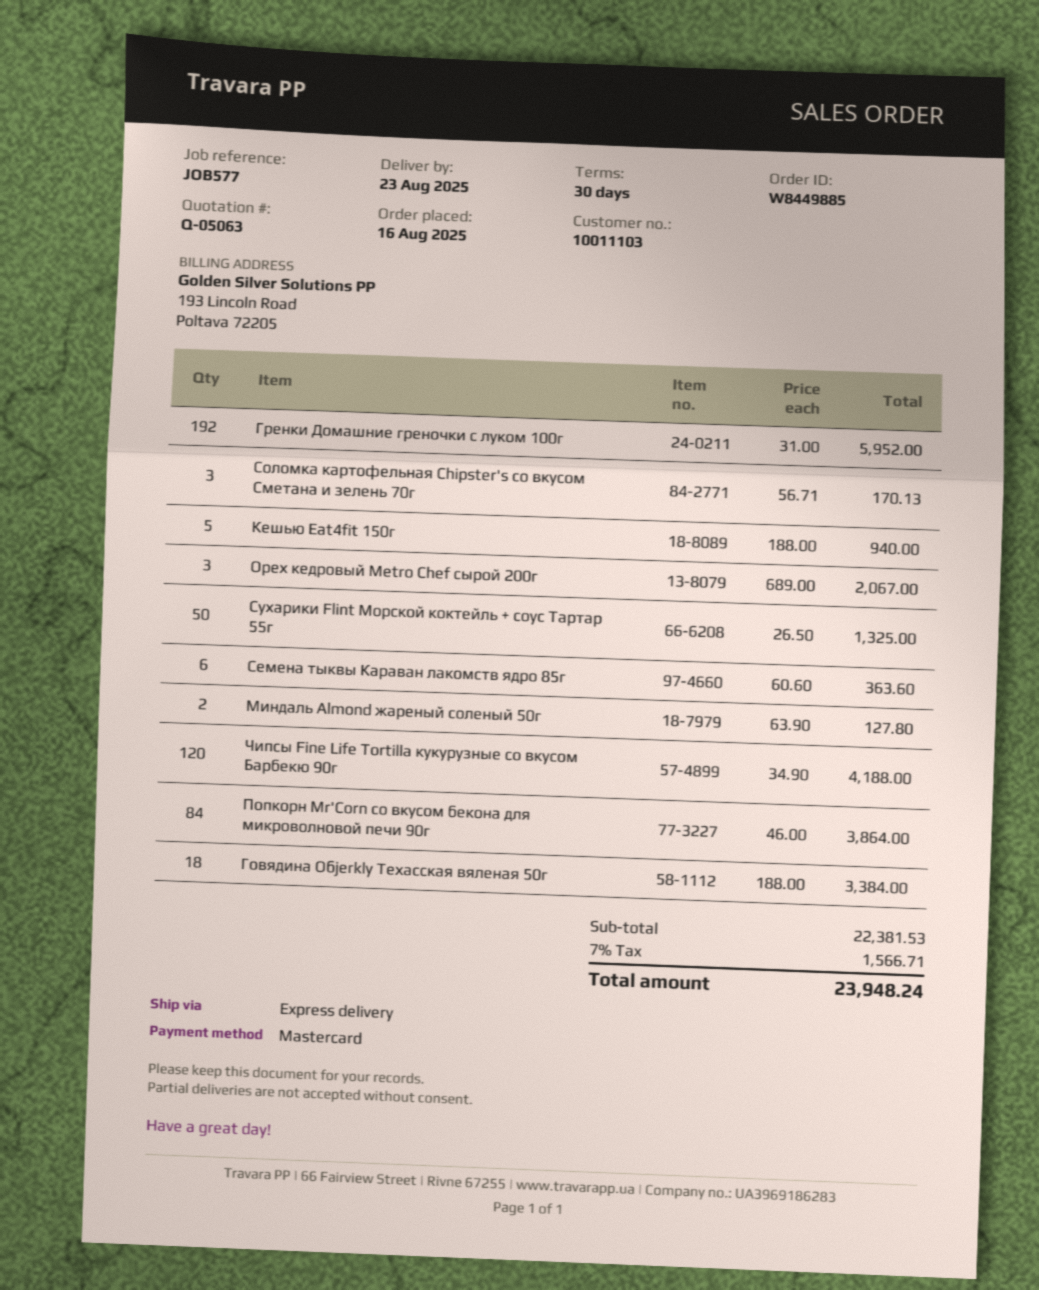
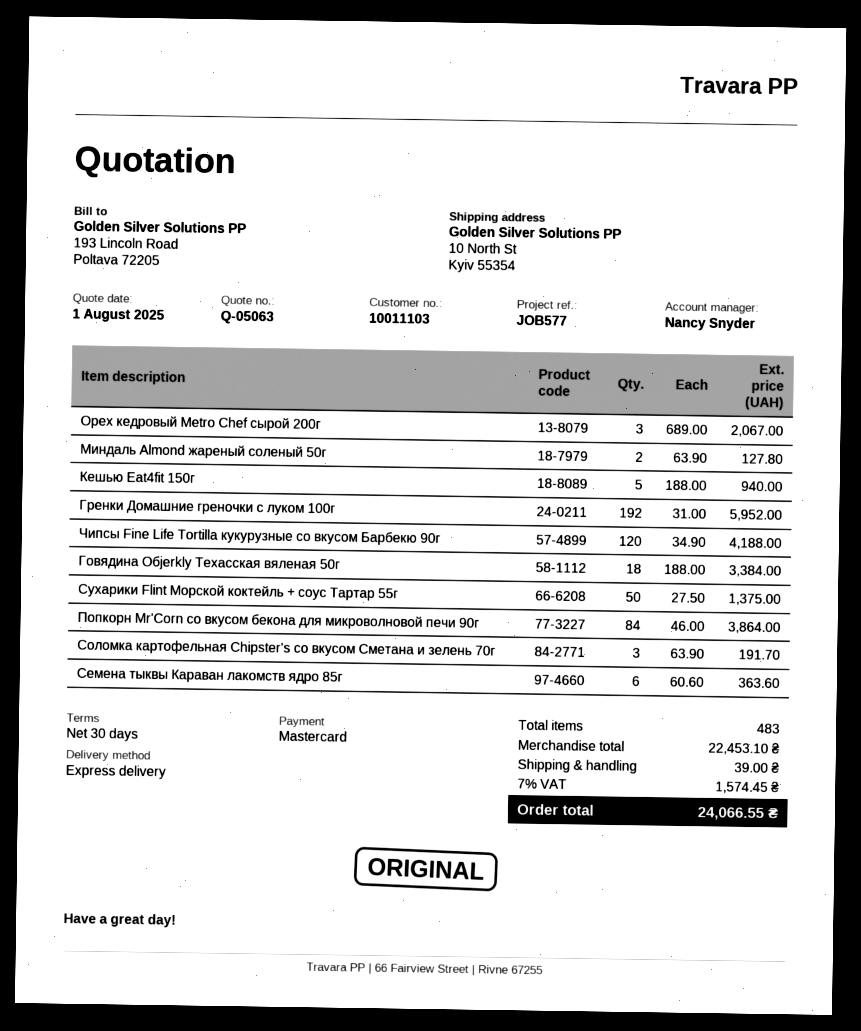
Соломка картофельная Chipster's со вкусом Сметана и зелень 70г: 3 x 56.71 = 170.13 -> 3 x 63.90 = 191.70
Сухарики Flint Морской коктейль + соус Тартар 55г: 50 x 26.50 = 1325.00 -> 50 x 27.50 = 1375.00
subtotal: 22381.53 -> 22453.10
shipping: none -> 39.00
tax: 7% = 1566.71 -> 7% = 1574.45
total: 23948.24 -> 24066.55

